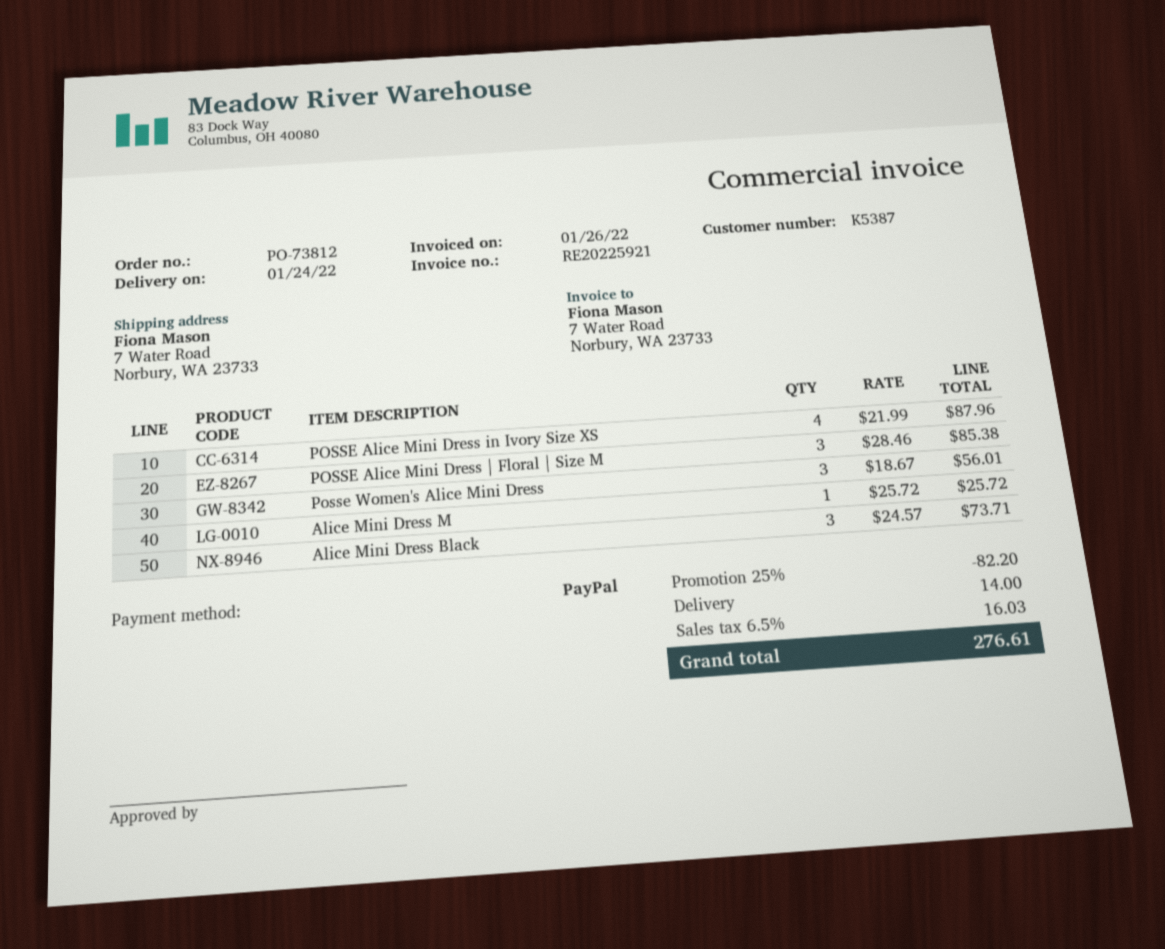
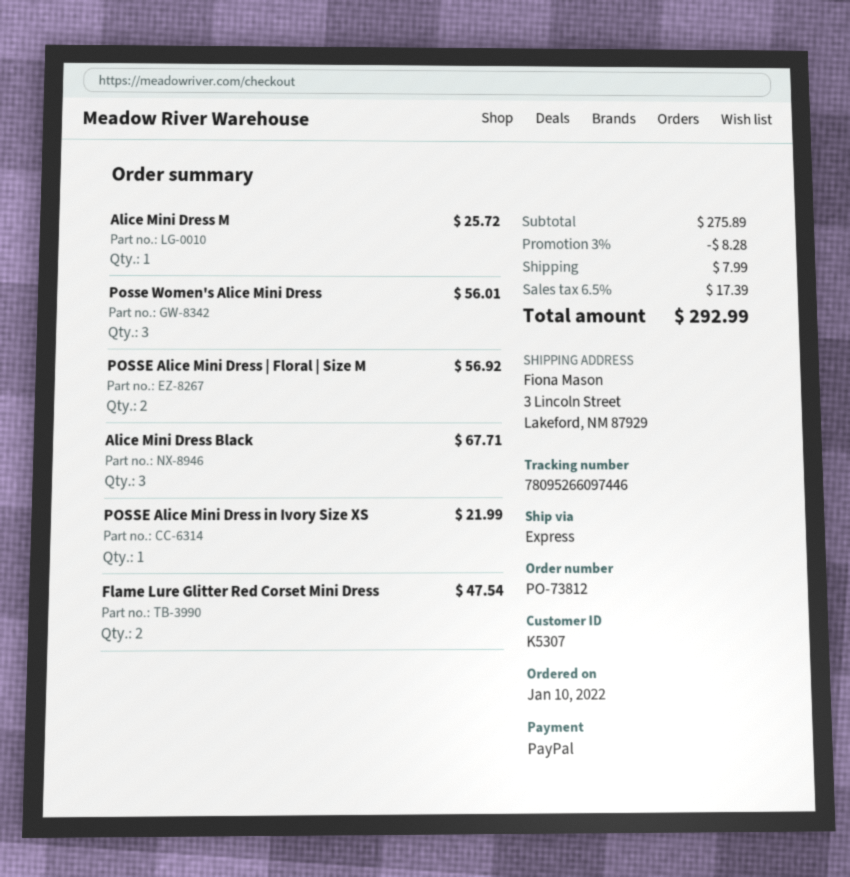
customer number: K5387 -> K5307
ship to: 7 Water Road, Norbury, WA 23733 -> 3 Lincoln Street, Lakeford, NM 87929
POSSE Alice Mini Dress in Ivory Size XS: 4 for 87.96 -> 1 for 21.99
POSSE Alice Mini Dress | Floral | Size M: 3 for 85.38 -> 2 for 56.92
Alice Mini Dress Black: 3 for 73.71 -> 3 for 67.71
Flame Lure Glitter Red Corset Mini Dress: none -> 2 for 47.54
discount: 25% = 82.20 -> 3% = 8.28
shipping: 14.00 -> 7.99
tax: 6.5% = 16.03 -> 6.5% = 17.39
total: 276.61 -> 292.99

